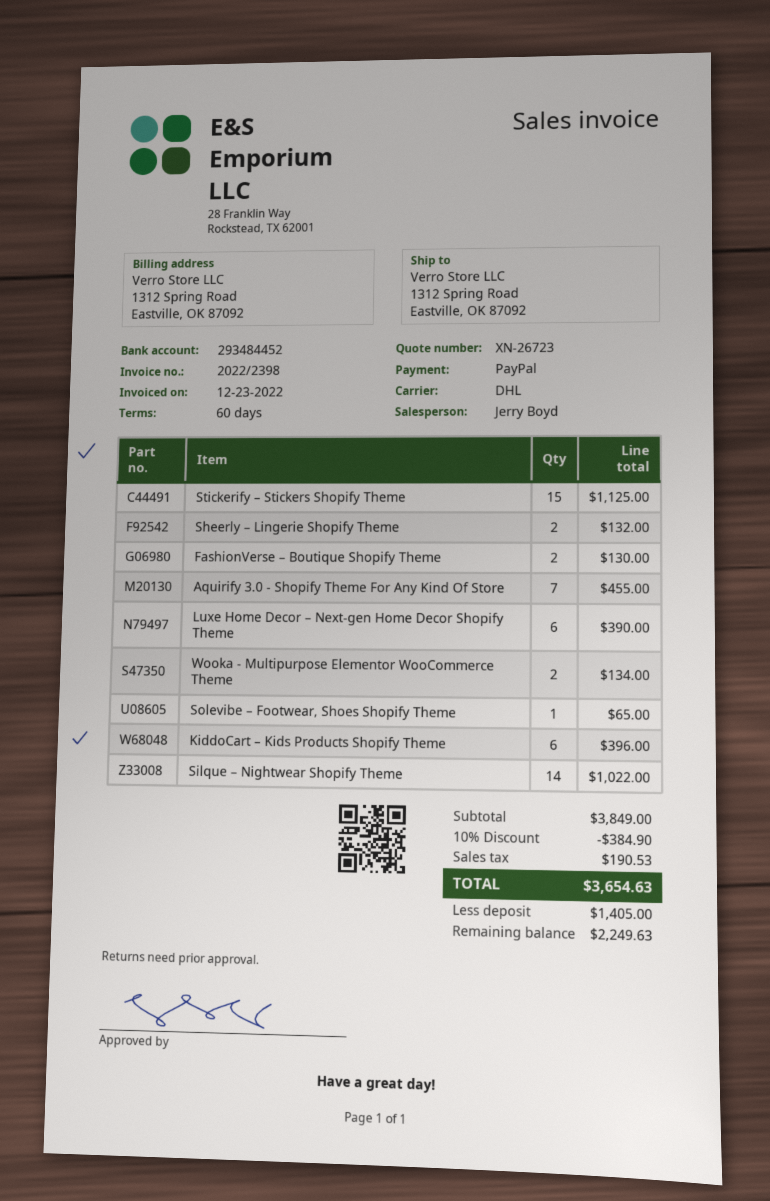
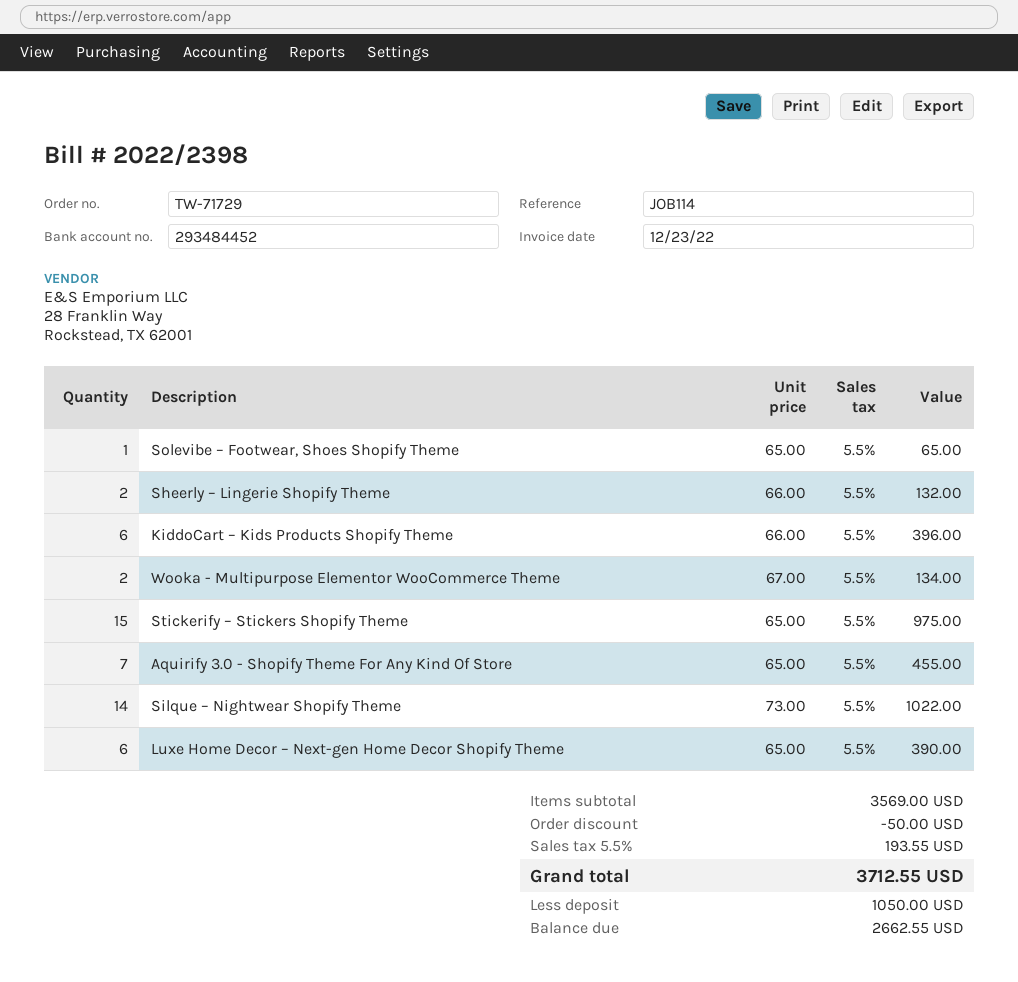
Stickerify – Stickers Shopify Theme: 15 for 1125.00 -> 15 for 975.00
FashionVerse – Boutique Shopify Theme: 2 for 130.00 -> none
subtotal: 3849.00 -> 3569.00
discount: 384.90 -> 50.00
tax: 190.53 -> 193.55
total: 3654.63 -> 3712.55
deposit: 1405.00 -> 1050.00
balance: 2249.63 -> 2662.55

